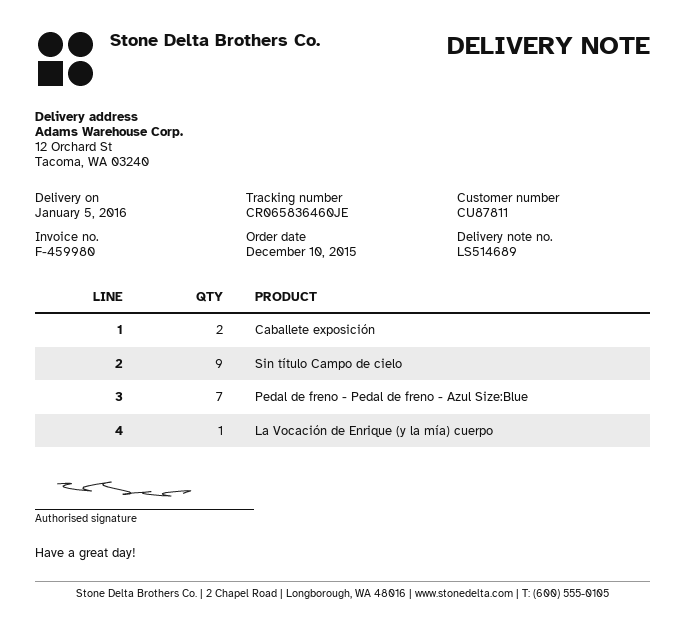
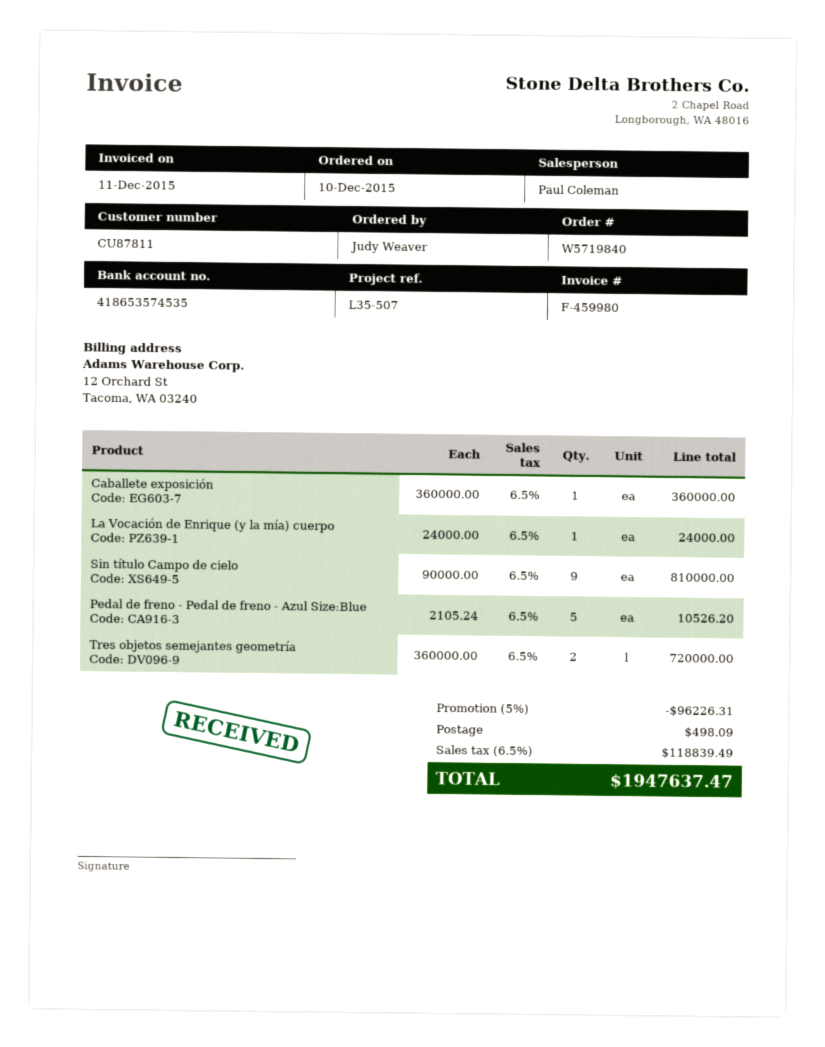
Caballete exposición: 2 -> 1
Pedal de freno - Pedal de freno - Azul Size:Blue: 7 -> 5
Tres objetos semejantes geometría: none -> 2

